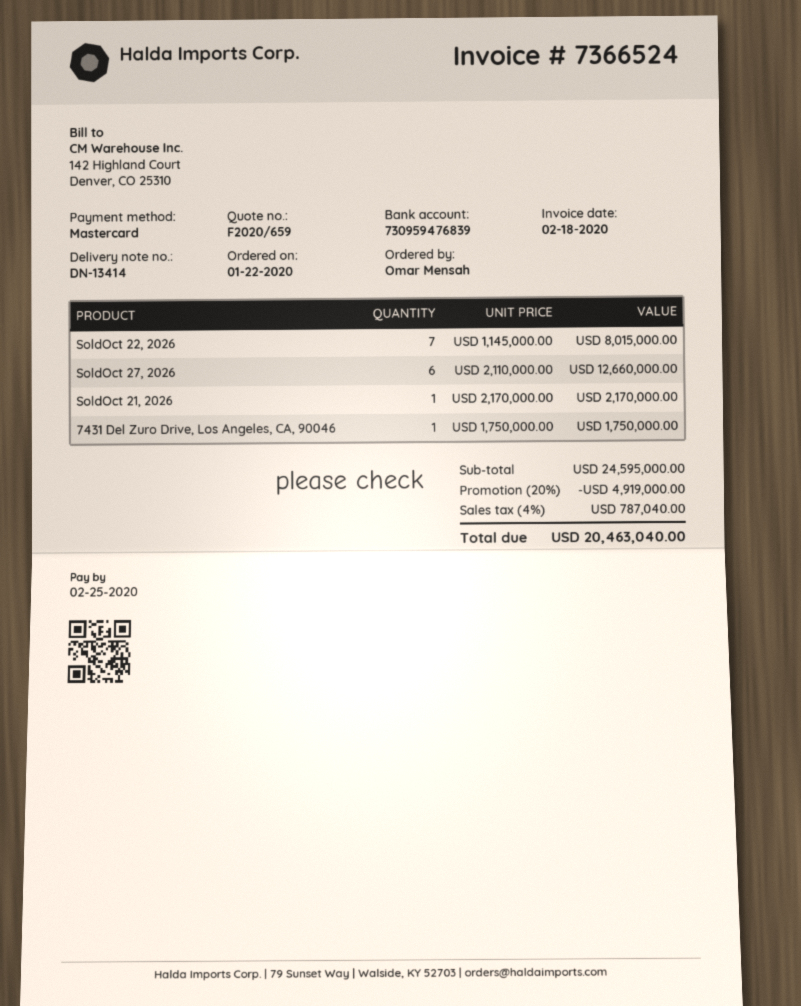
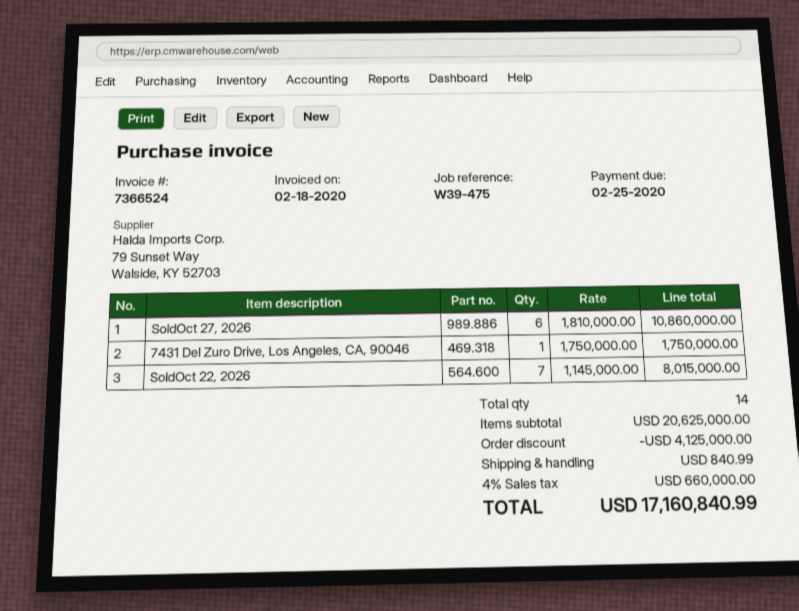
SoldOct 27, 2026: 6 x 2110000.00 = 12660000.00 -> 6 x 1810000.00 = 10860000.00
SoldOct 21, 2026: 1 x 2170000.00 = 2170000.00 -> none
subtotal: 24595000.00 -> 20625000.00
discount: 4919000.00 -> 4125000.00
shipping: none -> 840.99
tax: 4% = 787040.00 -> 4% = 660000.00
total: 20463040.00 -> 17160840.99

